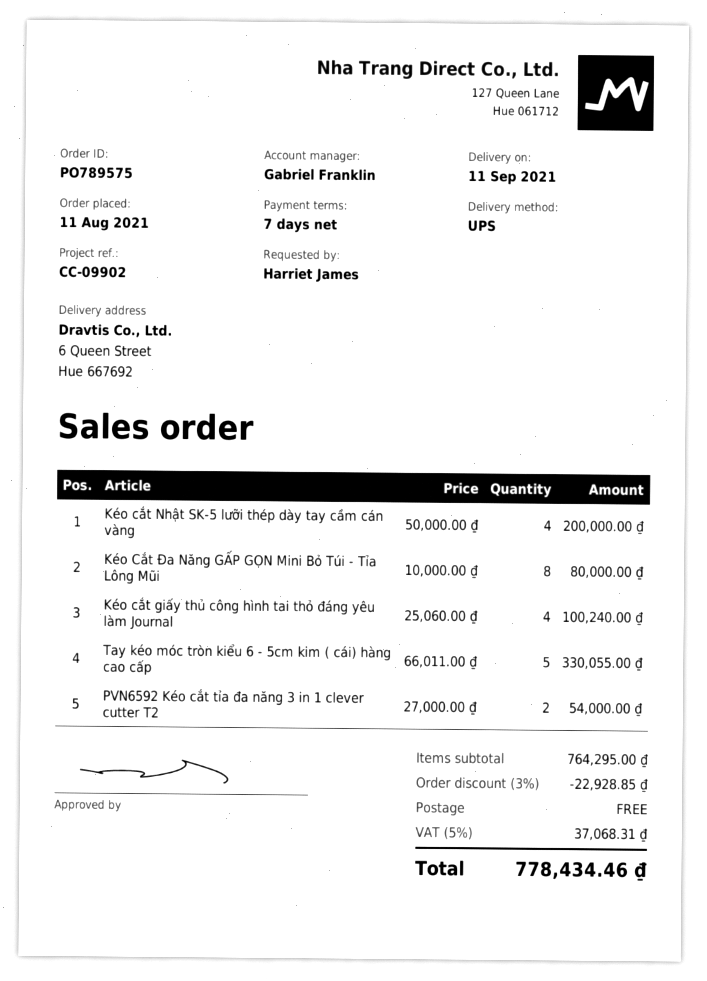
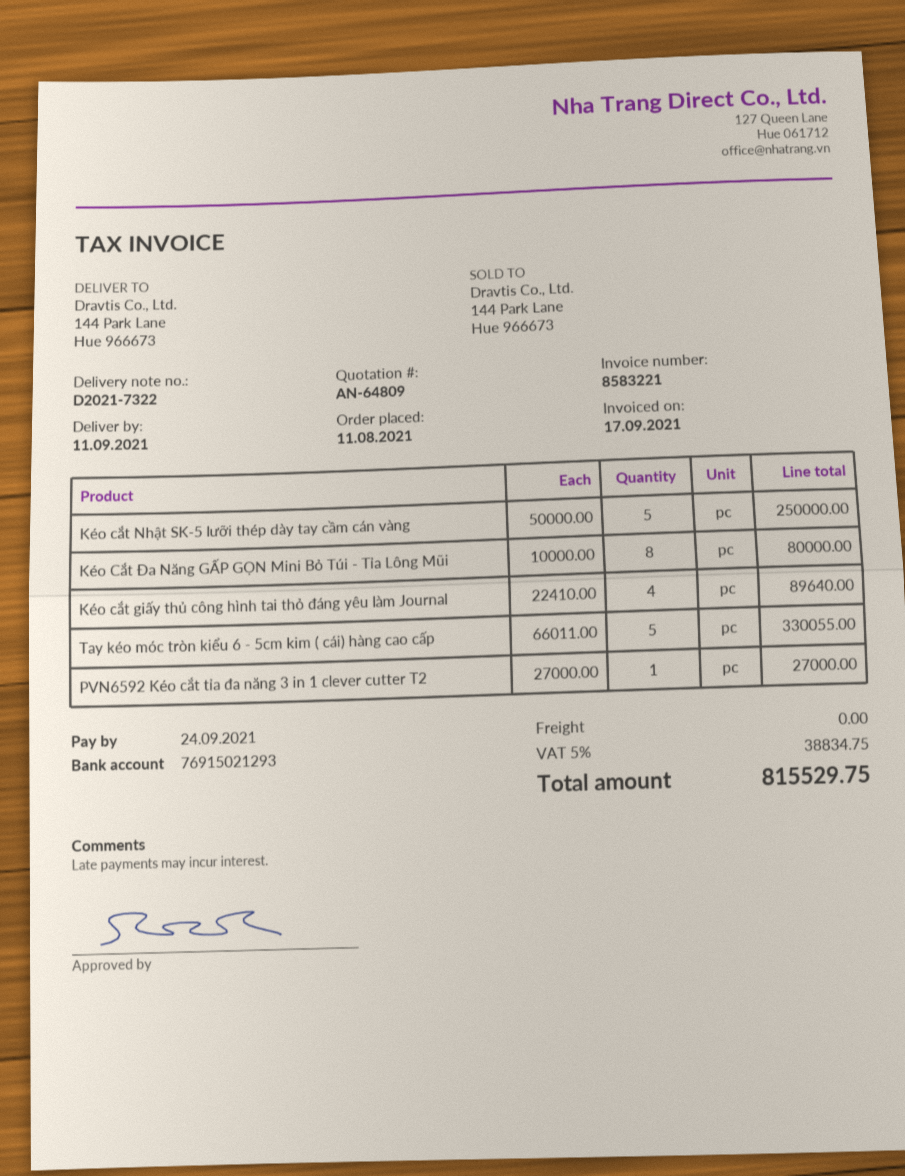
ship to: 6 Queen Street, Hue 667692 -> 144 Park Lane, Hue 966673
Kéo cắt Nhật SK-5 lưỡi thép dày tay cầm cán vàng: 4 x 50000.00 = 200000.00 -> 5 x 50000.00 = 250000.00
Kéo cắt giấy thủ công hình tai thỏ đáng yêu làm Journal: 4 x 25060.00 = 100240.00 -> 4 x 22410.00 = 89640.00
PVN6592 Kéo cắt tỉa đa năng 3 in 1 clever cutter T2: 2 x 27000.00 = 54000.00 -> 1 x 27000.00 = 27000.00
discount: 3% = 22928.85 -> none
tax: 5% = 37068.31 -> 5% = 38834.75
total: 778434.46 -> 815529.75

